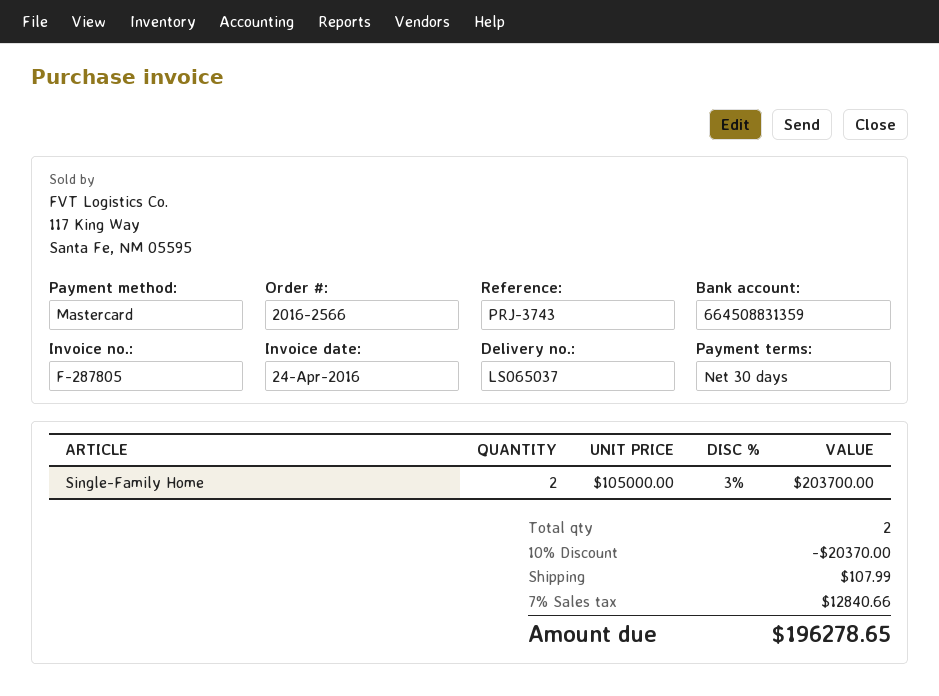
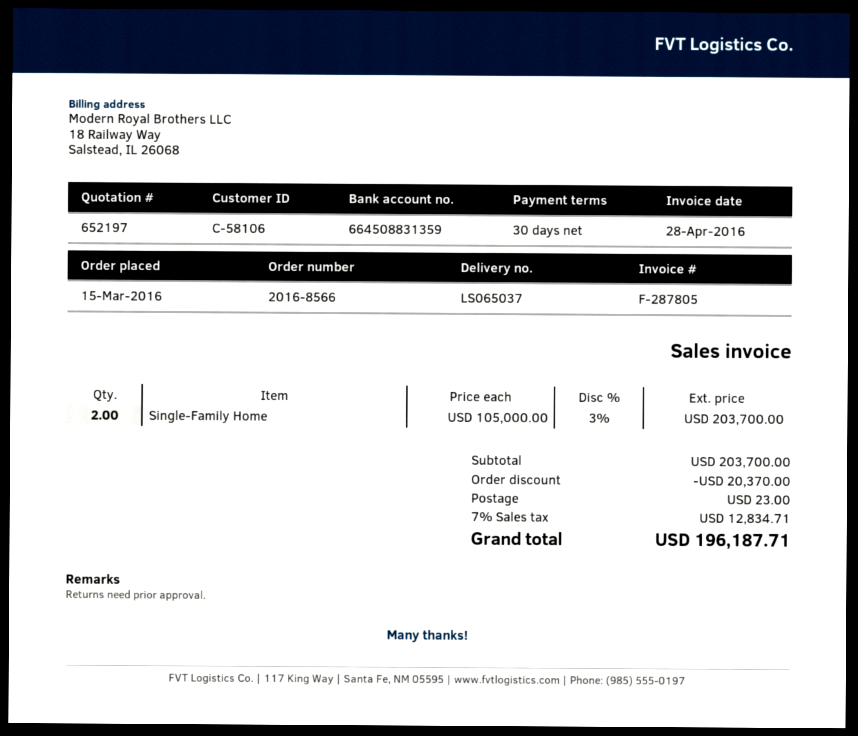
order number: 2016-2566 -> 2016-8566
invoice date: 2016-04-24 -> 2016-04-28
shipping: 107.99 -> 23.00
tax: 7% = 12840.66 -> 7% = 12834.71
total: 196278.65 -> 196187.71

